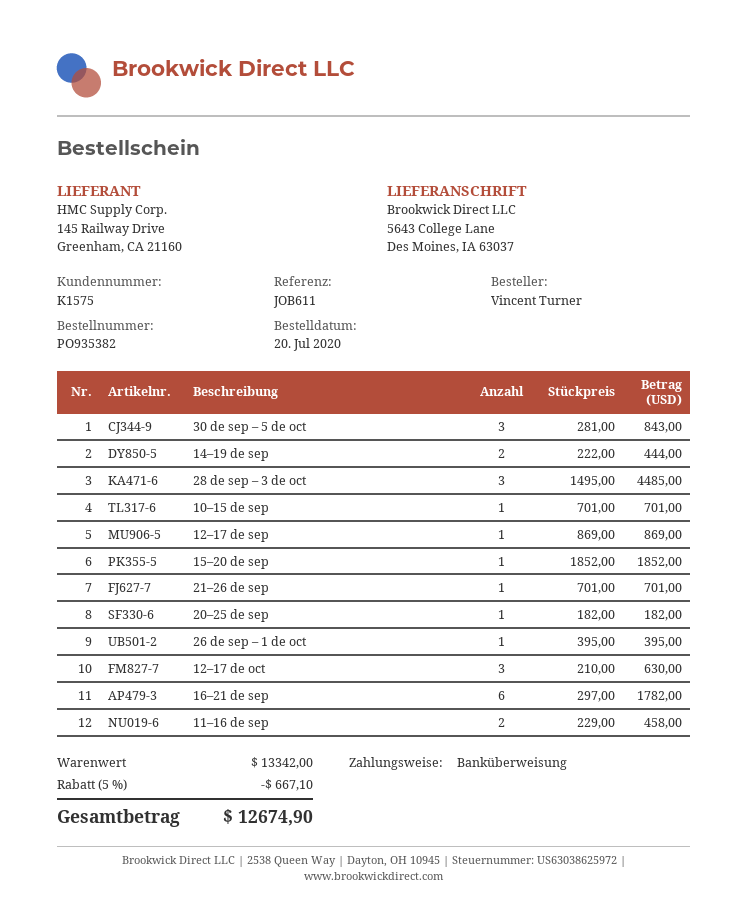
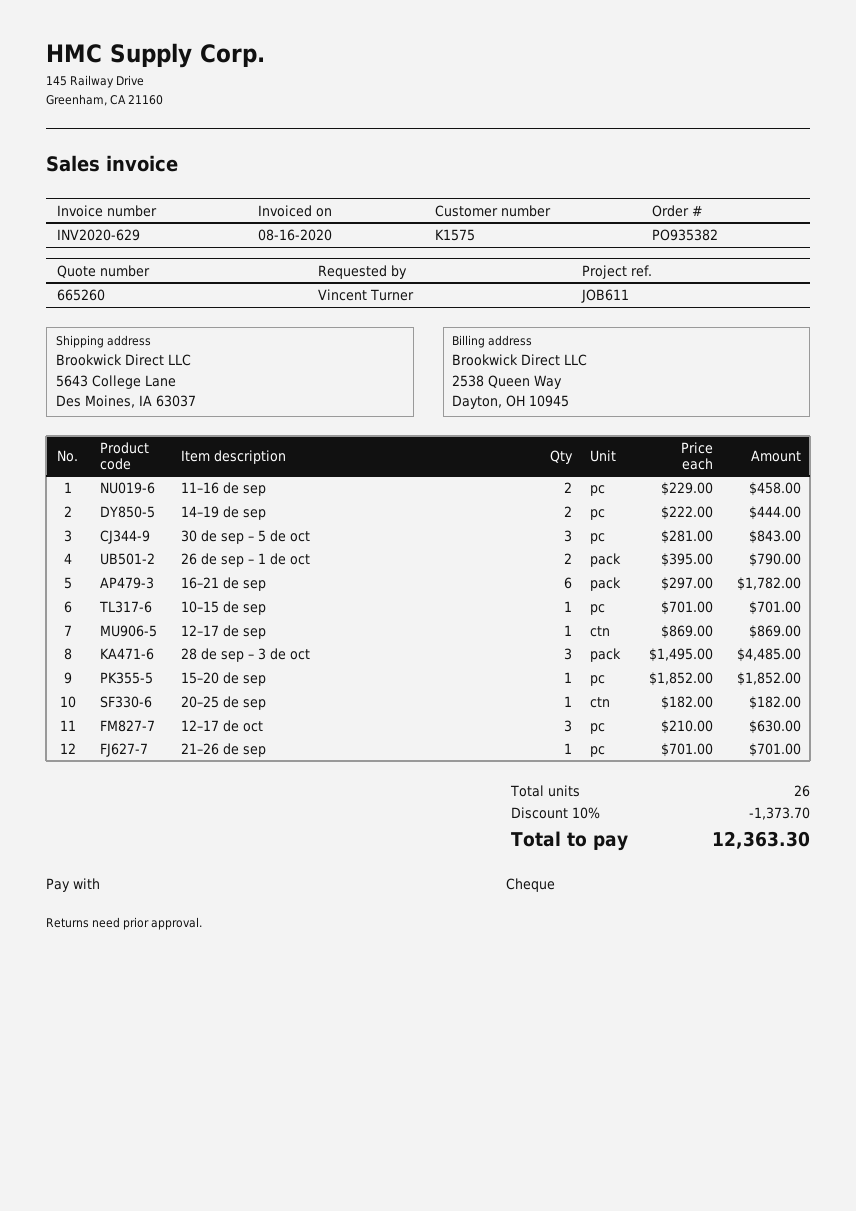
payment method: bank transfer -> cheque
26 de sep – 1 de oct: 1 x 395.00 = 395.00 -> 2 x 395.00 = 790.00
discount: 5% = 667.10 -> 10% = 1373.70
total: 12674.90 -> 12363.30

